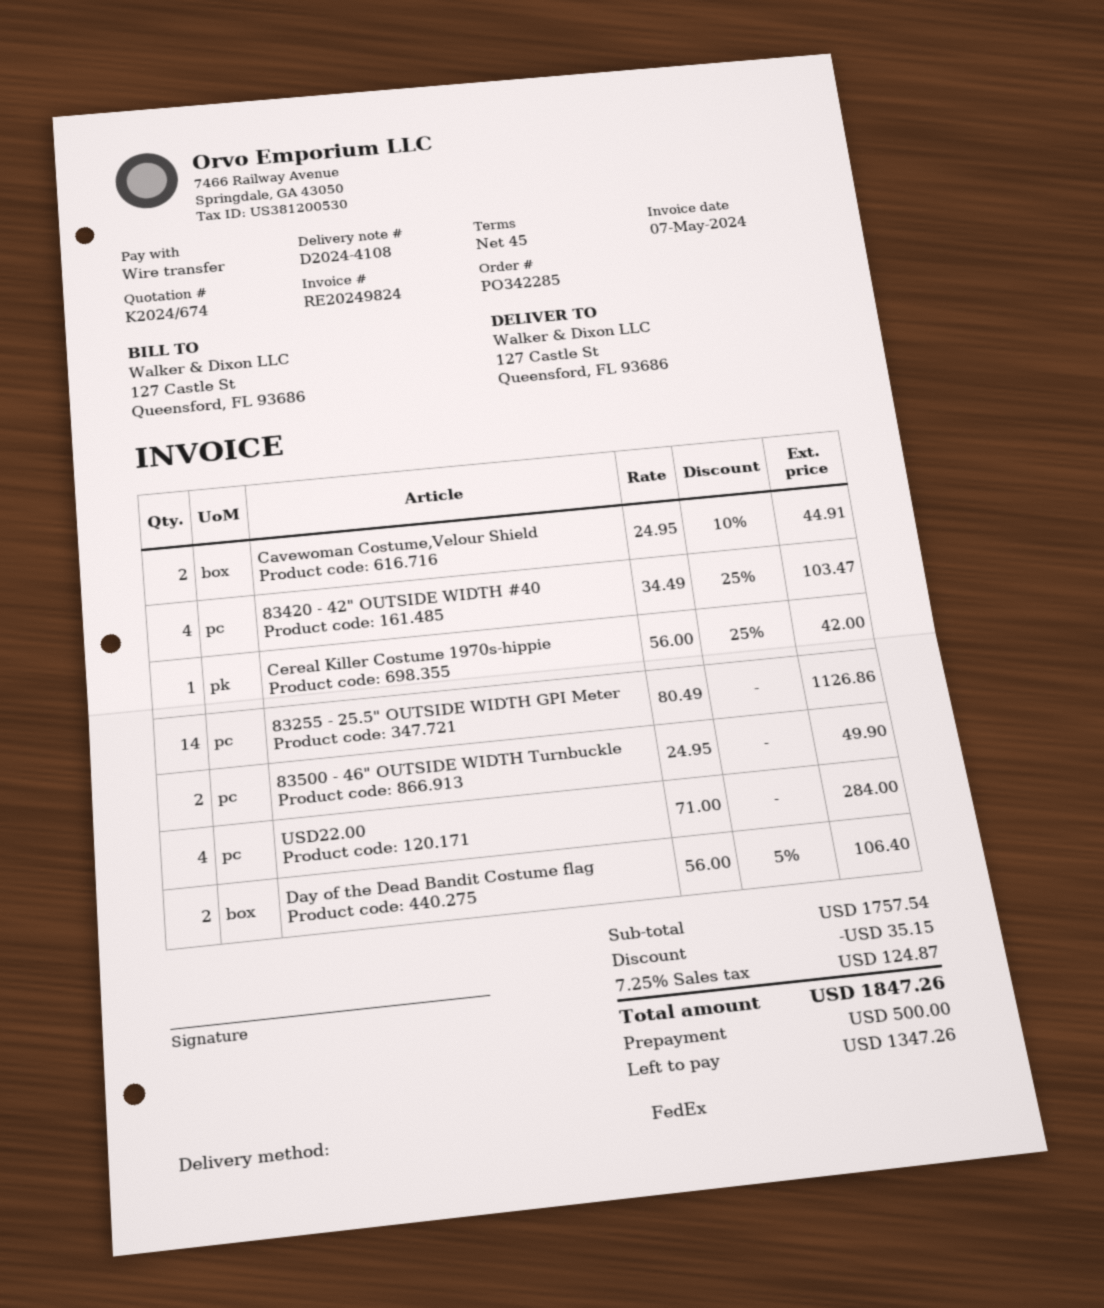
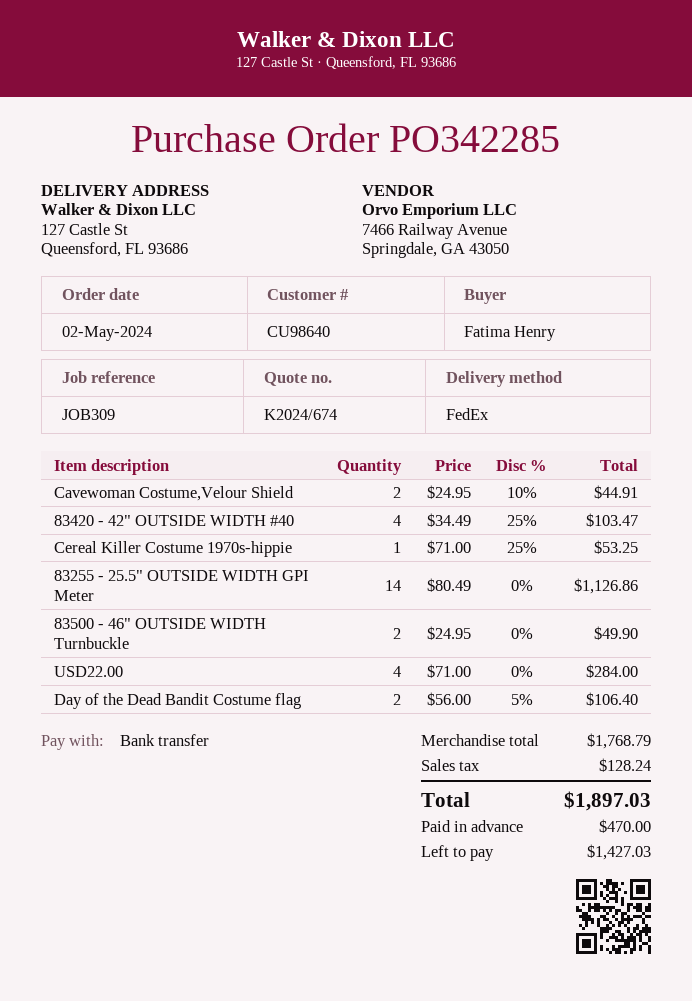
Cereal Killer Costume 1970s-hippie: 1 x 56.00 - 25% = 42.00 -> 1 x 71.00 - 25% = 53.25
subtotal: 1757.54 -> 1768.79
discount: 35.15 -> none
tax: 124.87 -> 128.24
total: 1847.26 -> 1897.03
deposit: 500.00 -> 470.00
balance: 1347.26 -> 1427.03

